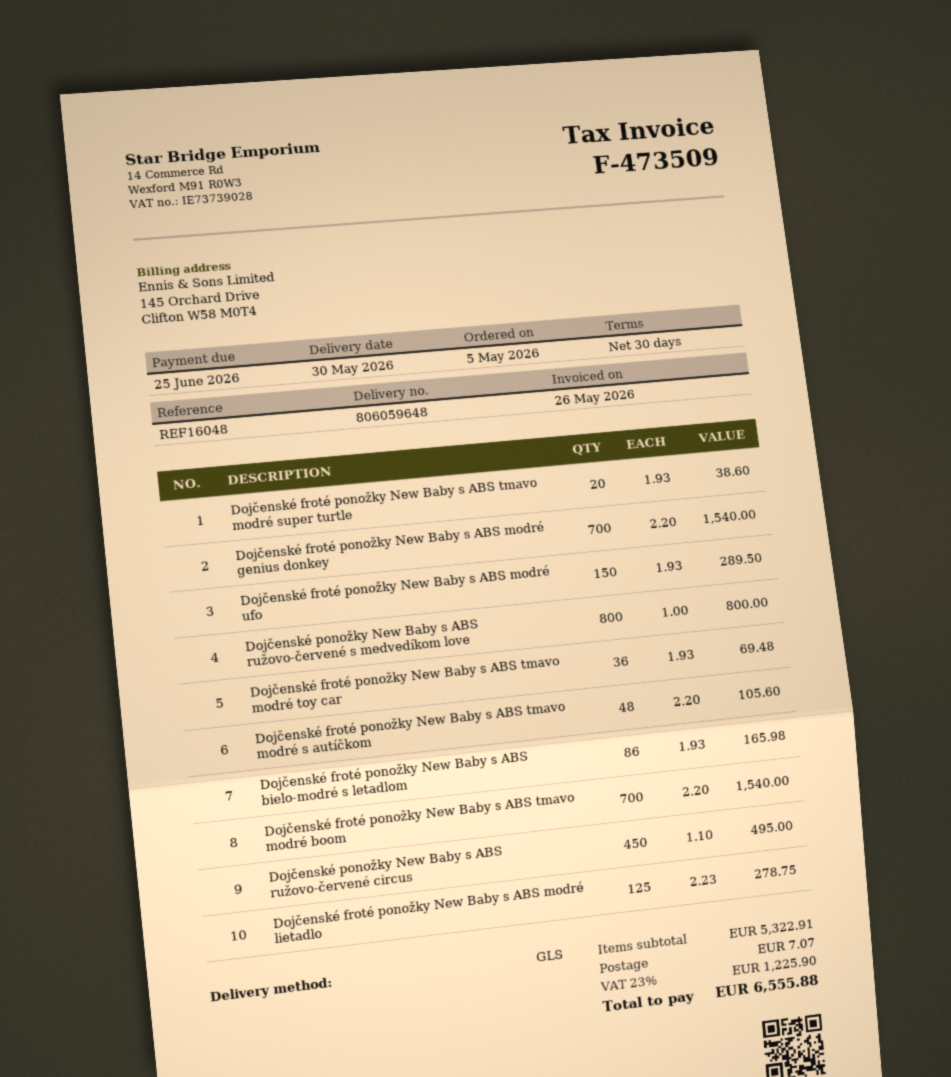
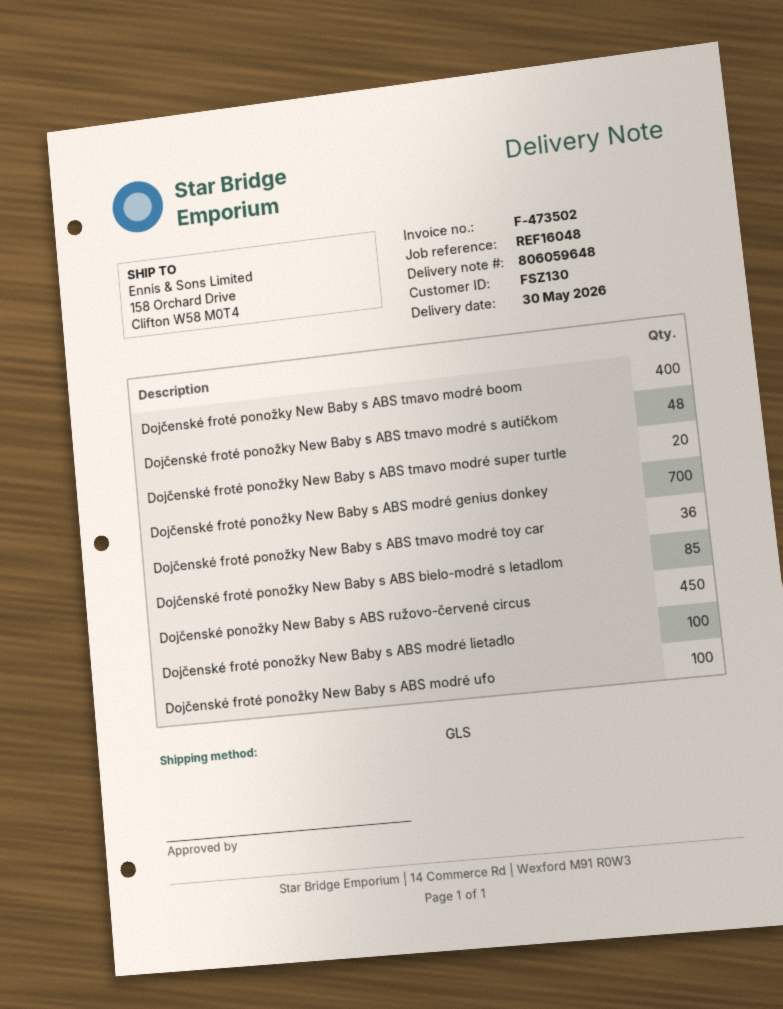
invoice number: F-473509 -> F-473502
Dojčenské froté ponožky New Baby s ABS modré ufo: 150 -> 100
Dojčenské ponožky New Baby s ABS ružovo-červené s medvedíkom love: 800 -> none
Dojčenské froté ponožky New Baby s ABS bielo-modré s letadlom: 86 -> 85
Dojčenské froté ponožky New Baby s ABS tmavo modré boom: 700 -> 400
Dojčenské froté ponožky New Baby s ABS modré lietadlo: 125 -> 100

